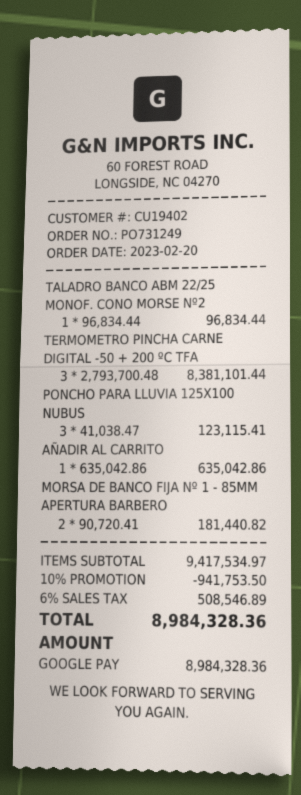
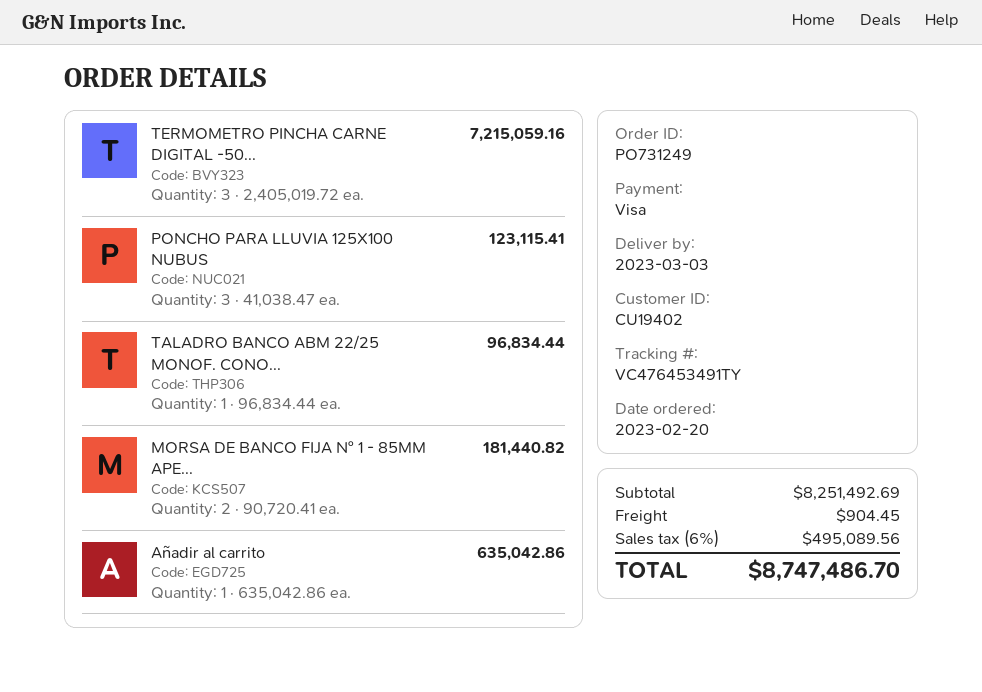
payment method: Google Pay -> Visa
TERMOMETRO PINCHA CARNE DIGITAL -50 + 200 ºC TFA: 3 x 2793700.48 = 8381101.44 -> 3 x 2405019.72 = 7215059.16
subtotal: 9417534.97 -> 8251492.69
discount: 10% = 941753.50 -> none
shipping: none -> 904.45
tax: 6% = 508546.89 -> 6% = 495089.56
total: 8984328.36 -> 8747486.70

